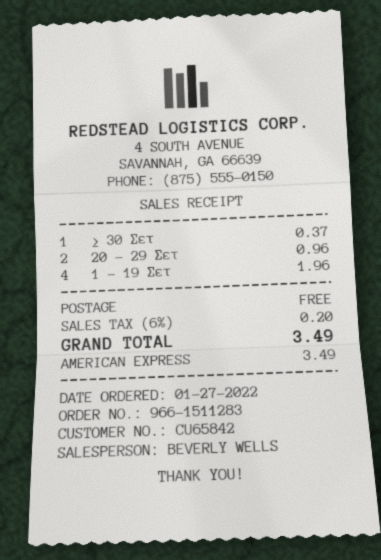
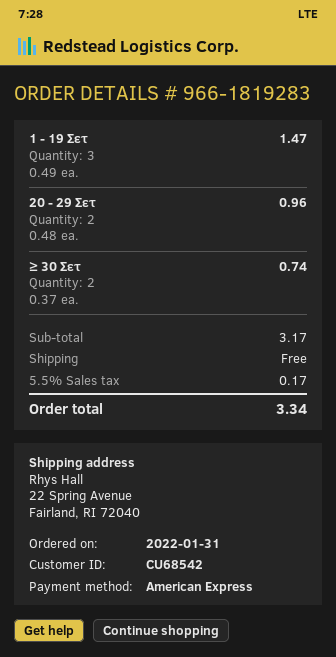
order number: 966-1511283 -> 966-1819283
order date: 2022-01-27 -> 2022-01-31
customer number: CU65842 -> CU68542
≥ 30 Σετ: 1 for 0.37 -> 2 for 0.74
1 - 19 Σετ: 4 for 1.96 -> 3 for 1.47
tax: 6% = 0.20 -> 5.5% = 0.17
total: 3.49 -> 3.34

